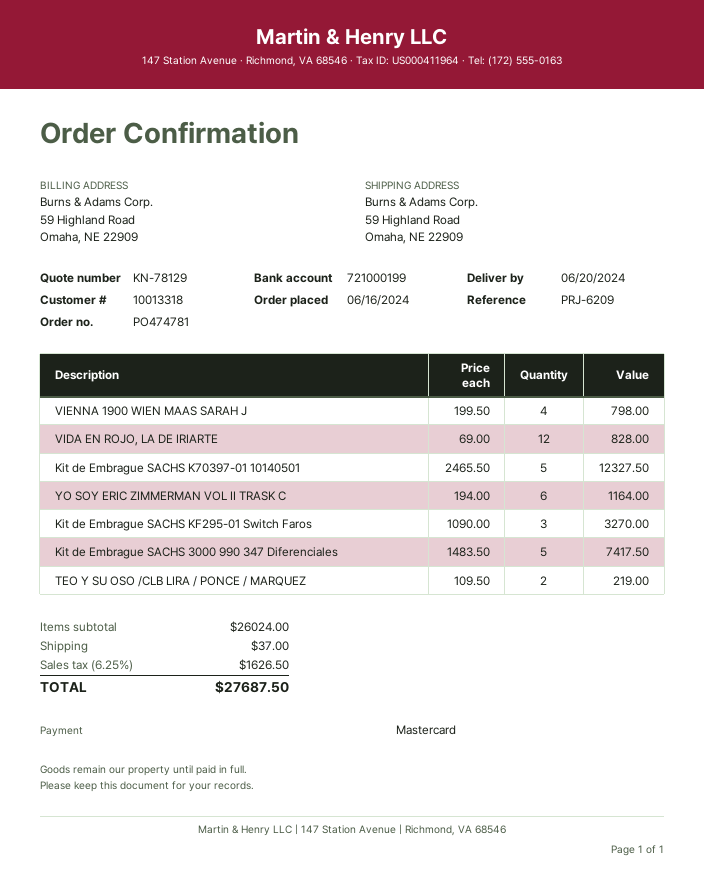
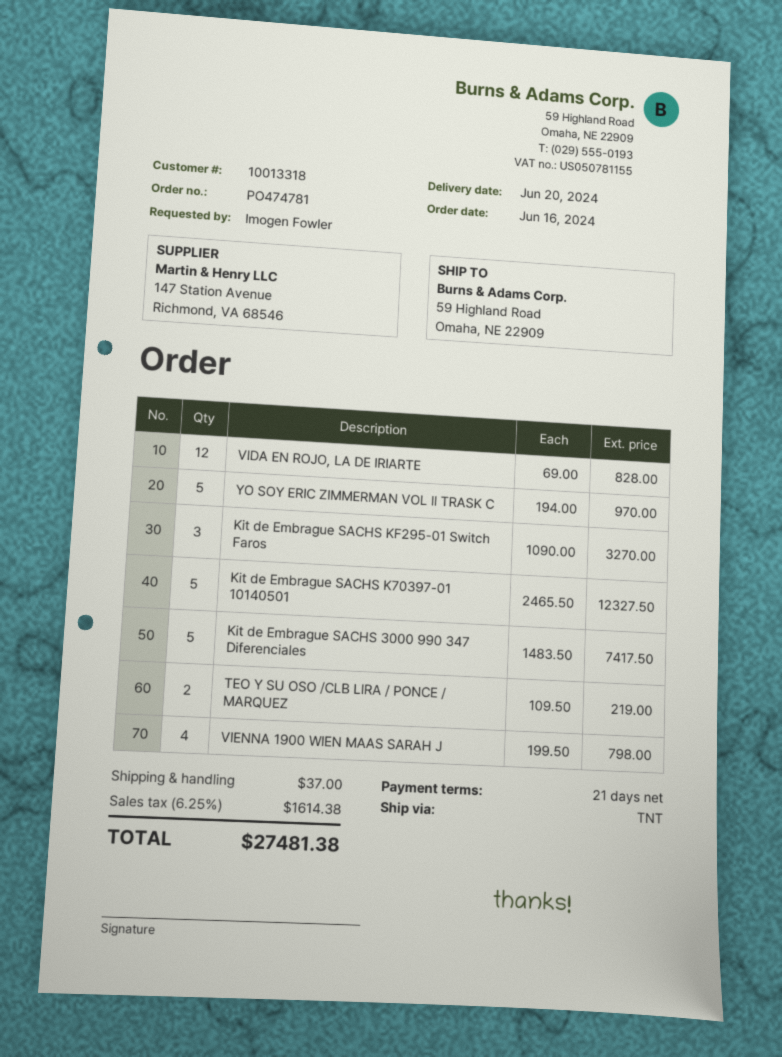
YO SOY ERIC ZIMMERMAN VOL II TRASK C: 6 x 194.00 = 1164.00 -> 5 x 194.00 = 970.00
tax: 6.25% = 1626.50 -> 6.25% = 1614.38
total: 27687.50 -> 27481.38

